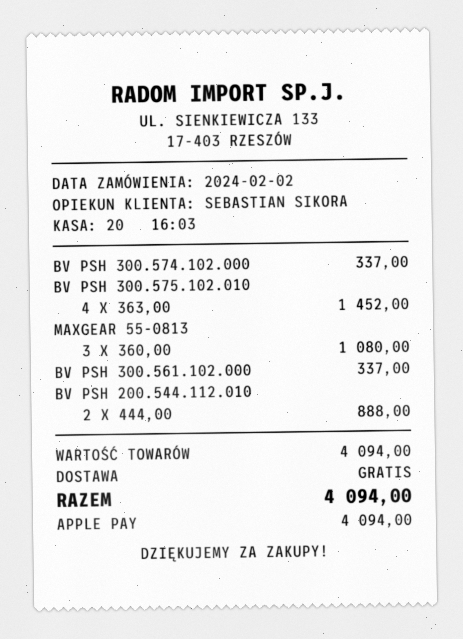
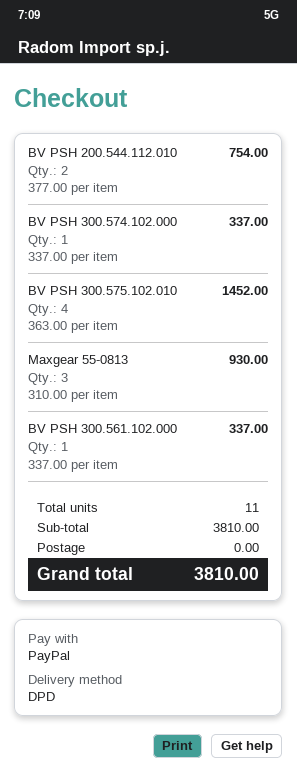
payment method: Apple Pay -> PayPal
MAXGEAR 55-0813: 3 x 360.00 = 1080.00 -> 3 x 310.00 = 930.00
BV PSH 200.544.112.010: 2 x 444.00 = 888.00 -> 2 x 377.00 = 754.00
subtotal: 4094.00 -> 3810.00
total: 4094.00 -> 3810.00

